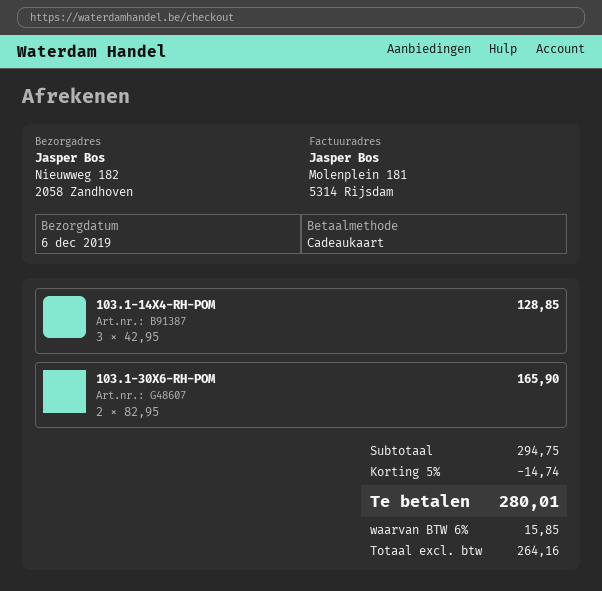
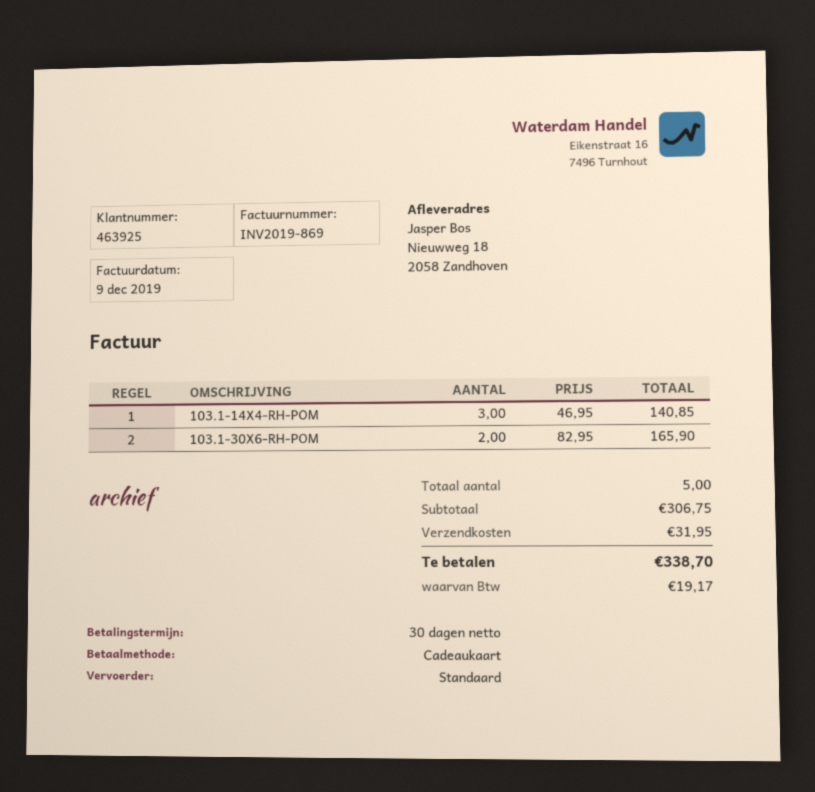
ship to: Nieuwweg 182, 2058 Zandhoven -> Nieuwweg 18, 2058 Zandhoven
103.1-14X4-RH-POM: 3 x 42.95 = 128.85 -> 3 x 46.95 = 140.85
subtotal: 294.75 -> 306.75
discount: 5% = 14.74 -> none
shipping: none -> 31.95
tax: 15.85 -> 19.17
total: 280.01 -> 338.70

